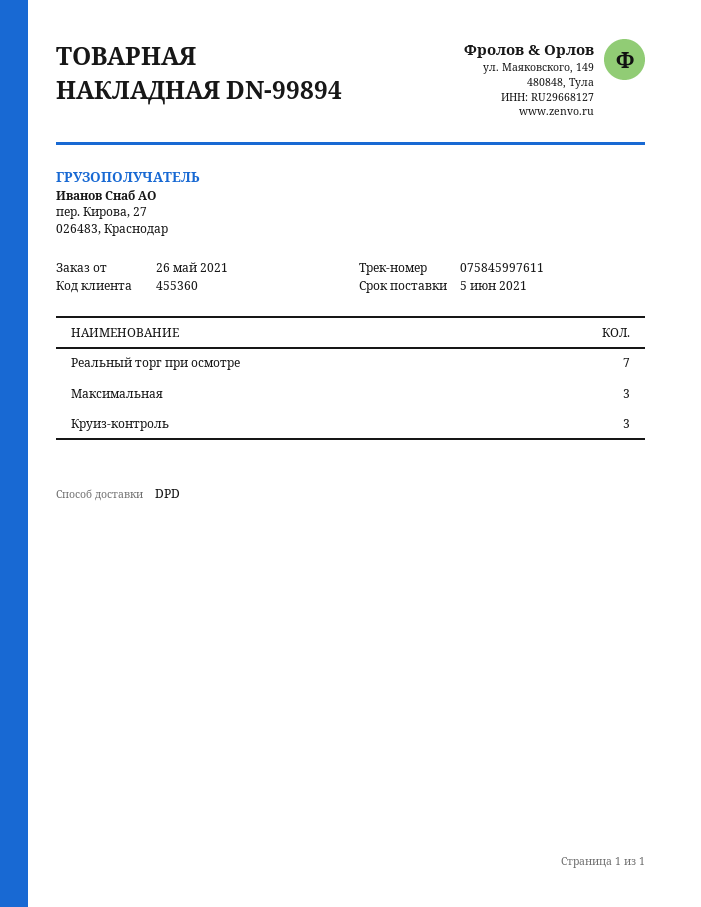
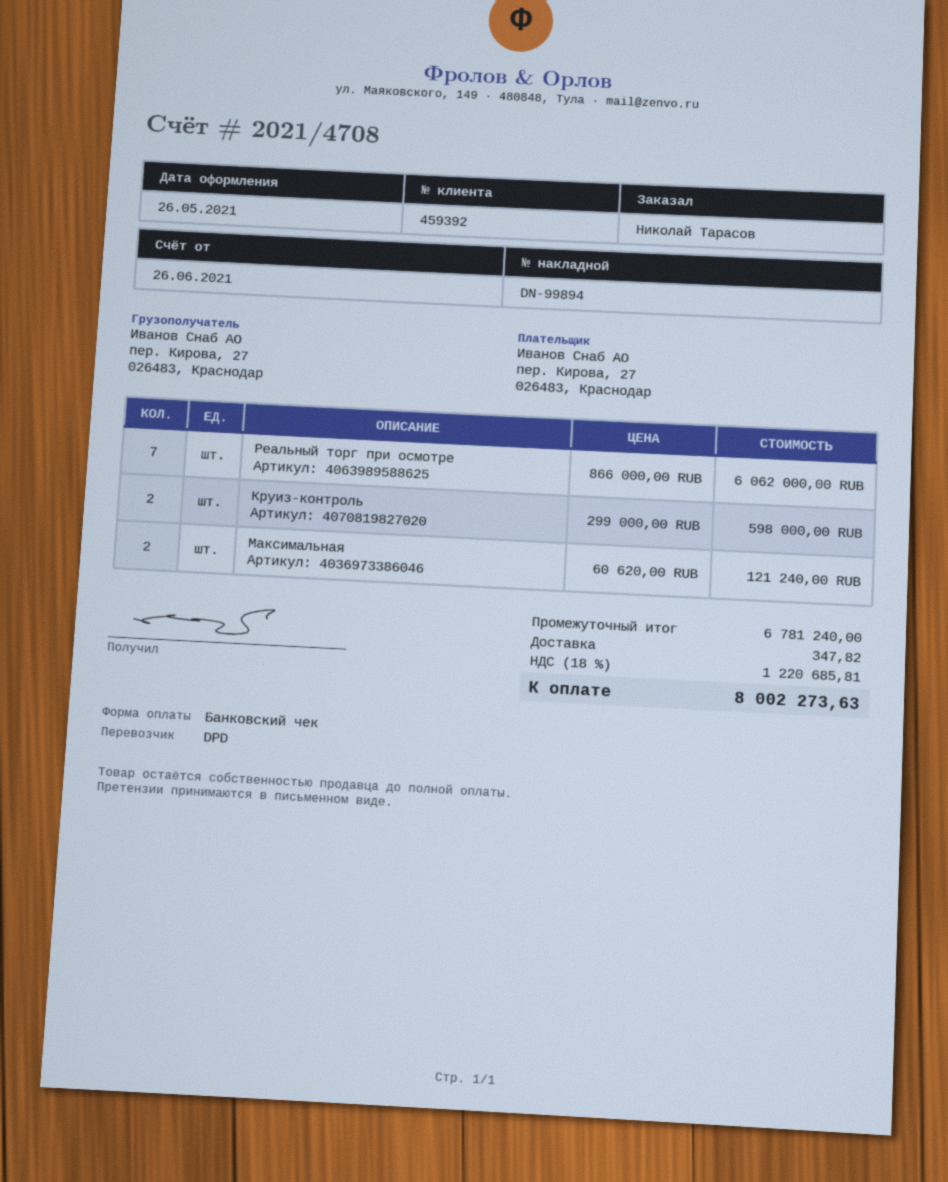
customer number: 455360 -> 459392
Максимальная: 3 -> 2
Круиз-контроль: 3 -> 2

